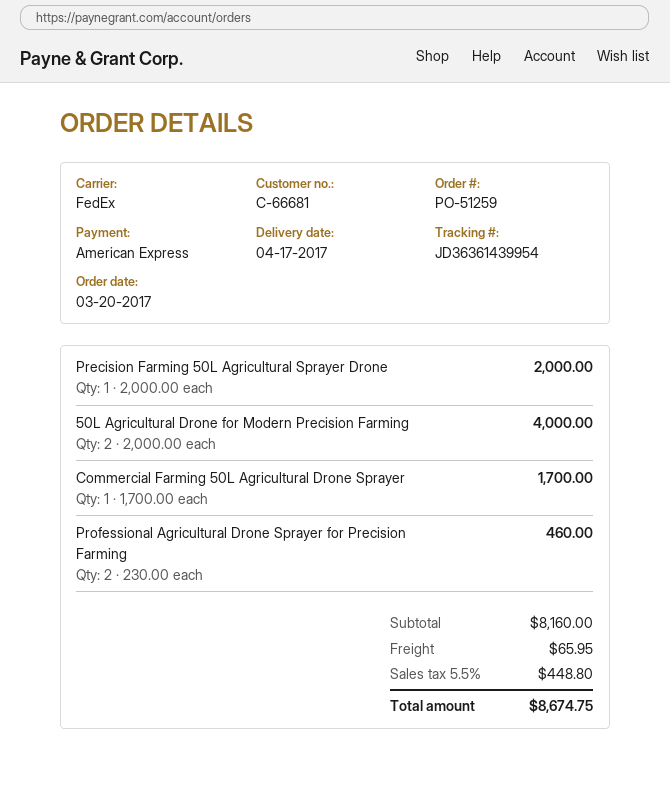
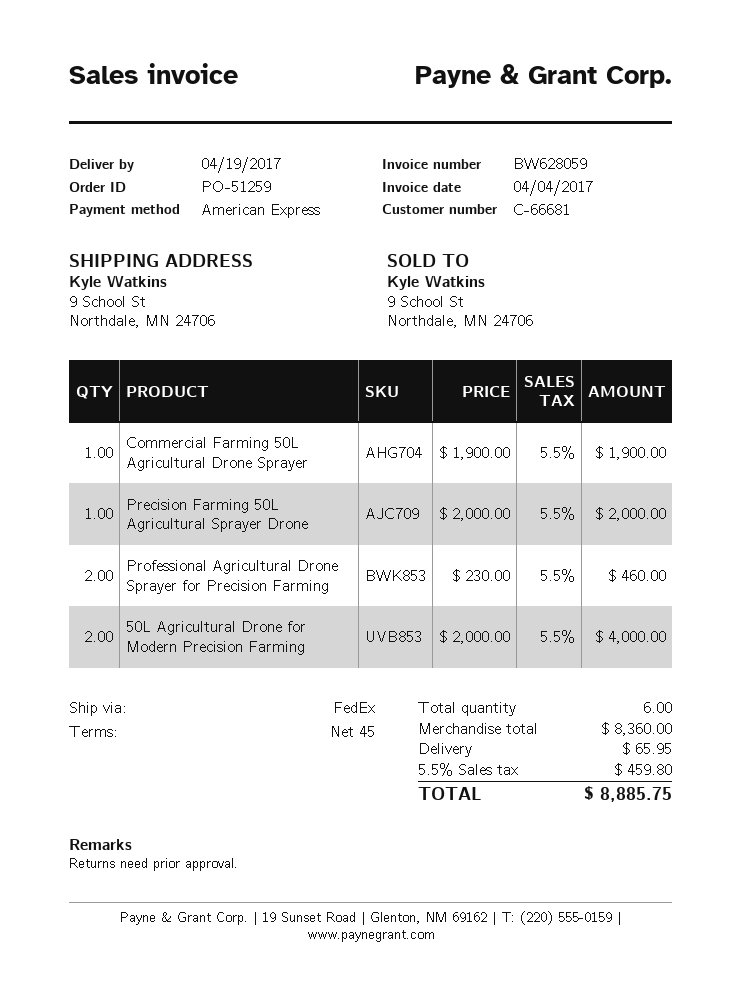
delivery date: 2017-04-17 -> 2017-04-19
Commercial Farming 50L Agricultural Drone Sprayer: 1 x 1700.00 = 1700.00 -> 1 x 1900.00 = 1900.00
subtotal: 8160.00 -> 8360.00
tax: 5.5% = 448.80 -> 5.5% = 459.80
total: 8674.75 -> 8885.75

